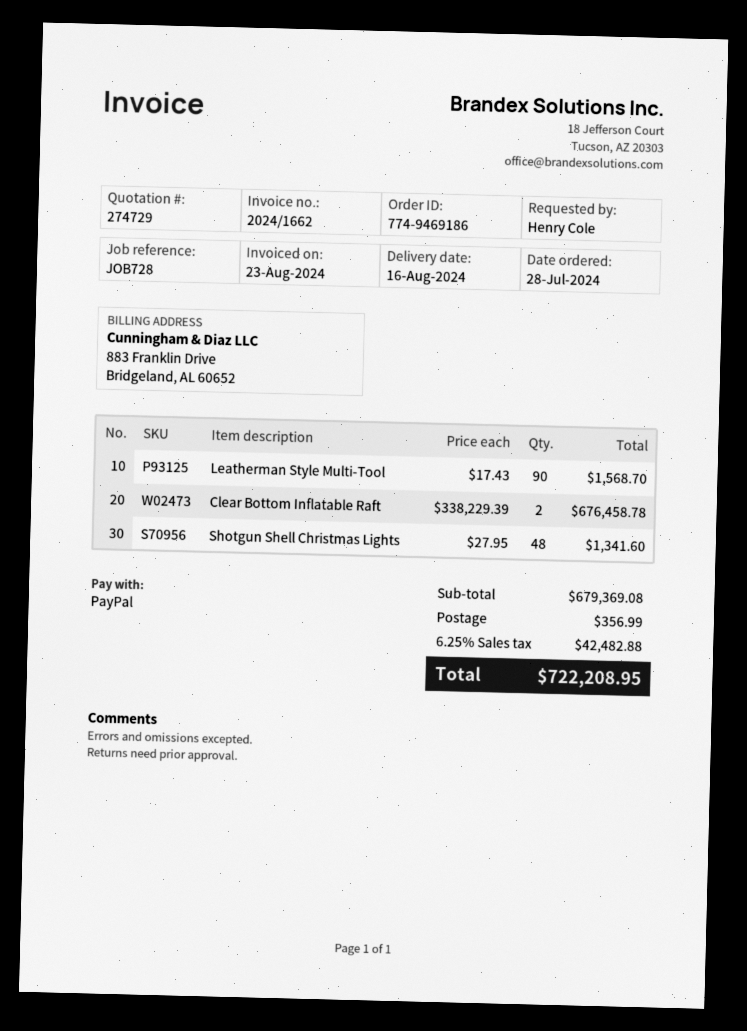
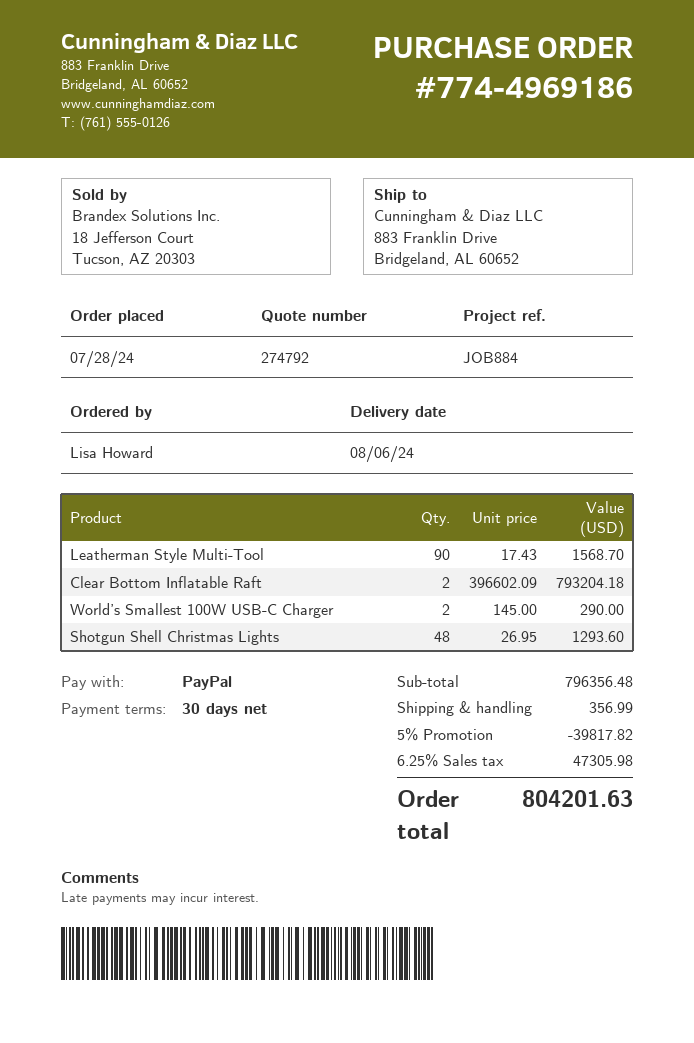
quote number: 274729 -> 274792
order number: 774-9469186 -> 774-4969186
delivery date: 2024-08-16 -> 2024-08-06
reference: JOB728 -> JOB884
ordered by: Henry Cole -> Lisa Howard
Clear Bottom Inflatable Raft: 2 x 338229.39 = 676458.78 -> 2 x 396602.09 = 793204.18
Shotgun Shell Christmas Lights: 48 x 27.95 = 1341.60 -> 48 x 26.95 = 1293.60
World’s Smallest 100W USB-C Charger: none -> 2 x 145.00 = 290.00
subtotal: 679369.08 -> 796356.48
discount: none -> 5% = 39817.82
tax: 6.25% = 42482.88 -> 6.25% = 47305.98
total: 722208.95 -> 804201.63

